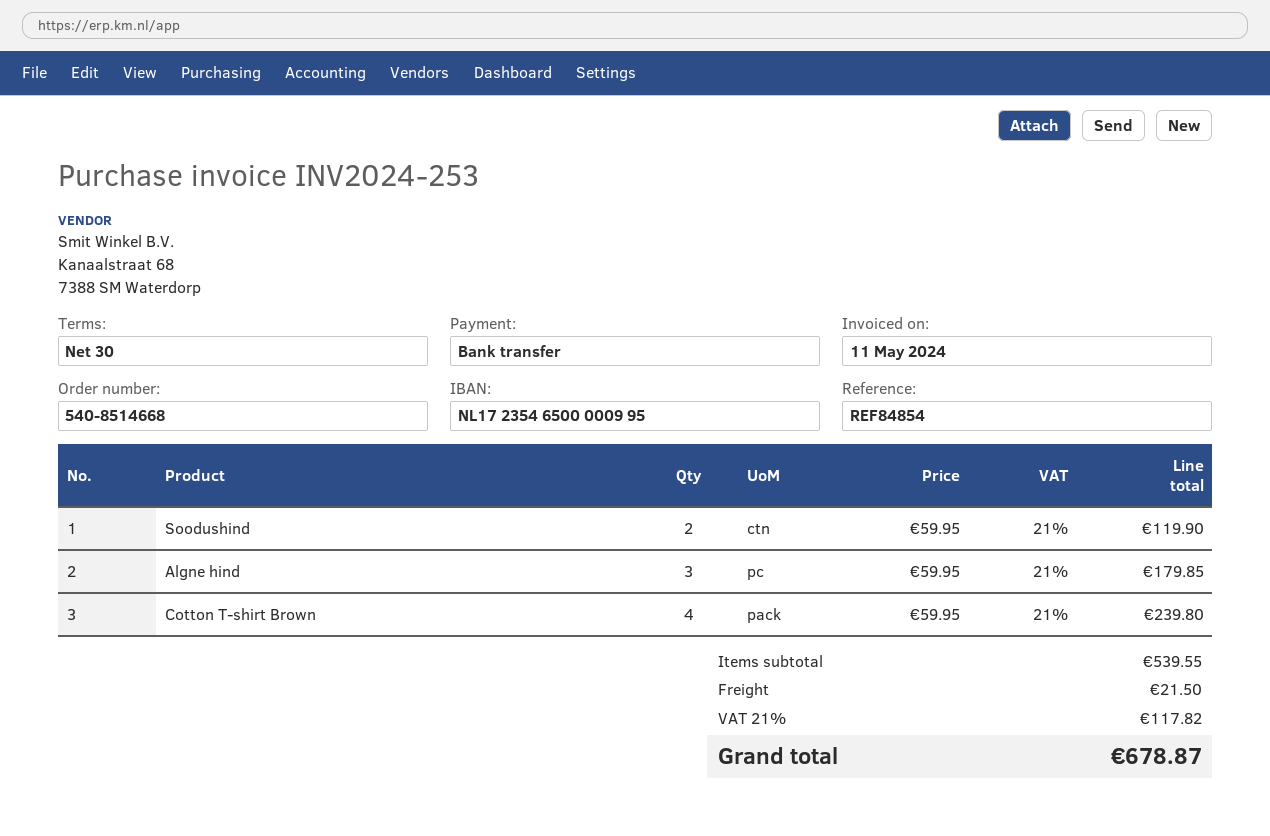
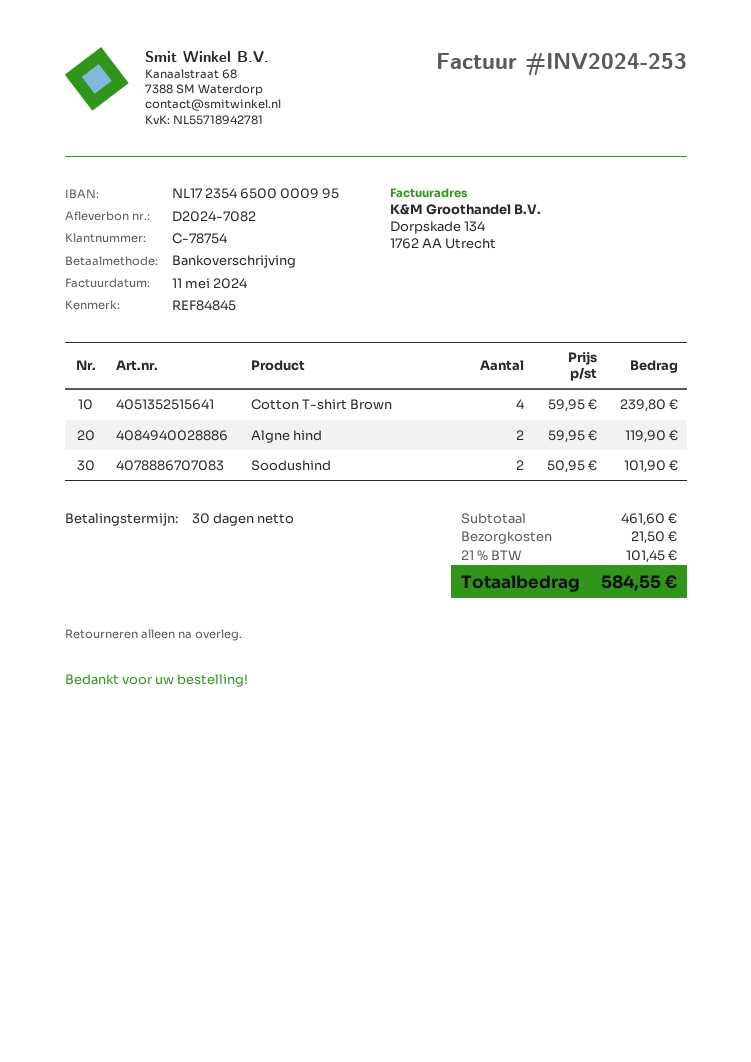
reference: REF84854 -> REF84845
Soodushind: 2 x 59.95 = 119.90 -> 2 x 50.95 = 101.90
Algne hind: 3 x 59.95 = 179.85 -> 2 x 59.95 = 119.90
subtotal: 539.55 -> 461.60
tax: 21% = 117.82 -> 21% = 101.45
total: 678.87 -> 584.55

